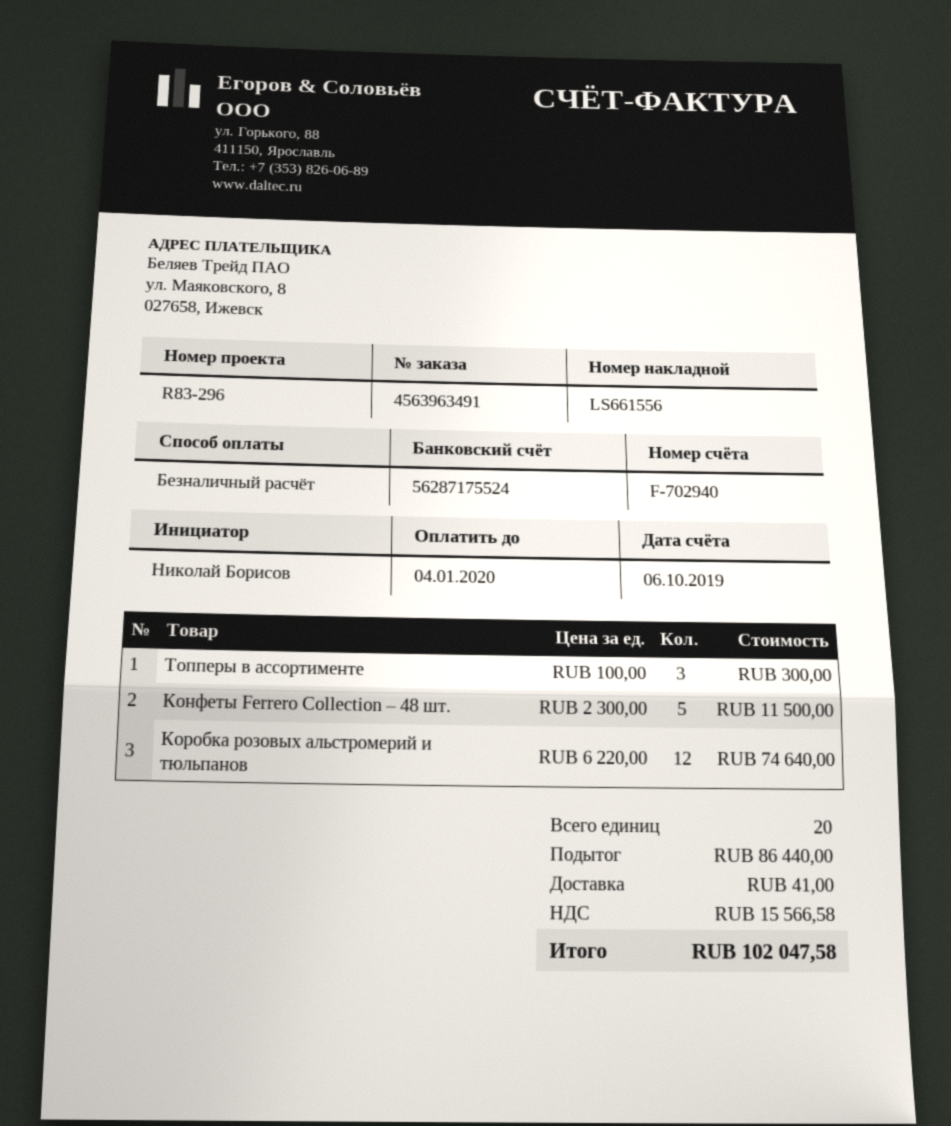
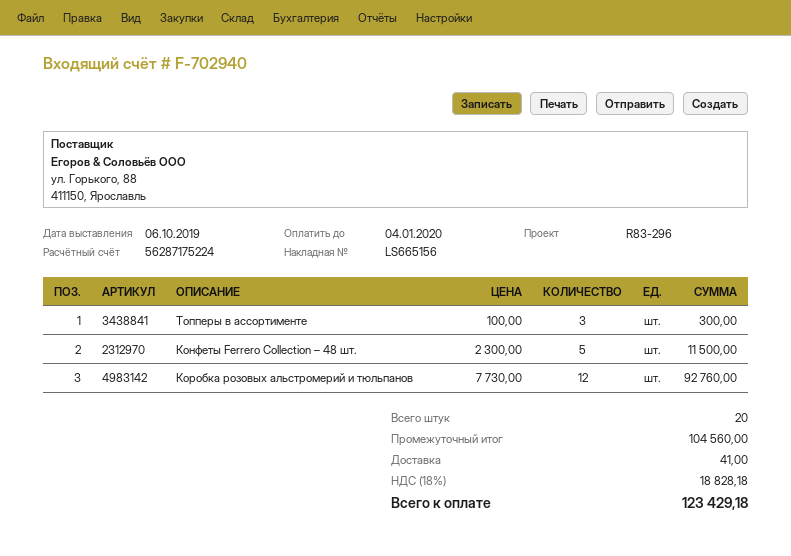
delivery note number: LS661556 -> LS665156
bank account: 56287175524 -> 56287175224
Коробка розовых альстромерий и тюльпанов: 12 x 6220.00 = 74640.00 -> 12 x 7730.00 = 92760.00
subtotal: 86440.00 -> 104560.00
tax: 15566.58 -> 18828.18
total: 102047.58 -> 123429.18

